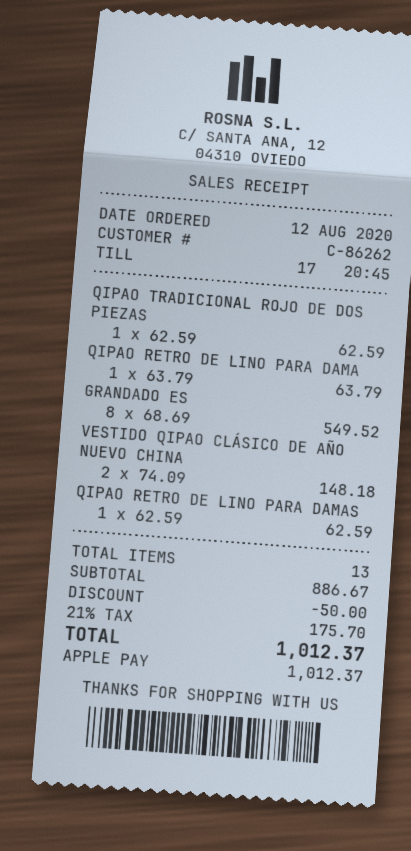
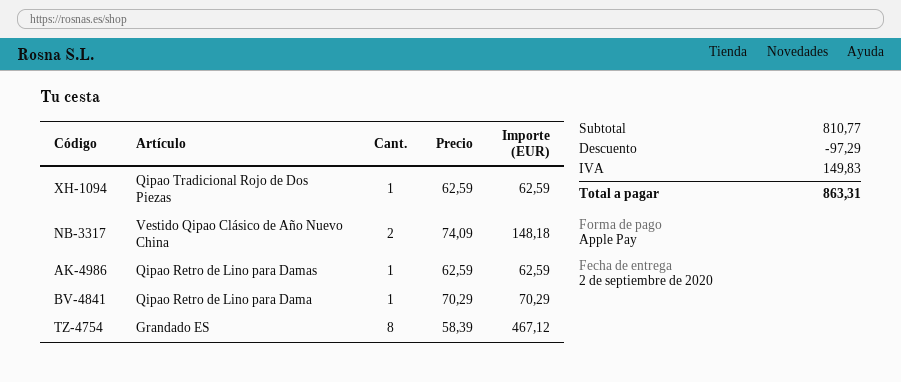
QIPAO RETRO DE LINO PARA DAMA: 1 x 63.79 = 63.79 -> 1 x 70.29 = 70.29
GRANDADO ES: 8 x 68.69 = 549.52 -> 8 x 58.39 = 467.12
subtotal: 886.67 -> 810.77
discount: 50.00 -> 97.29
tax: 175.70 -> 149.83
total: 1012.37 -> 863.31

